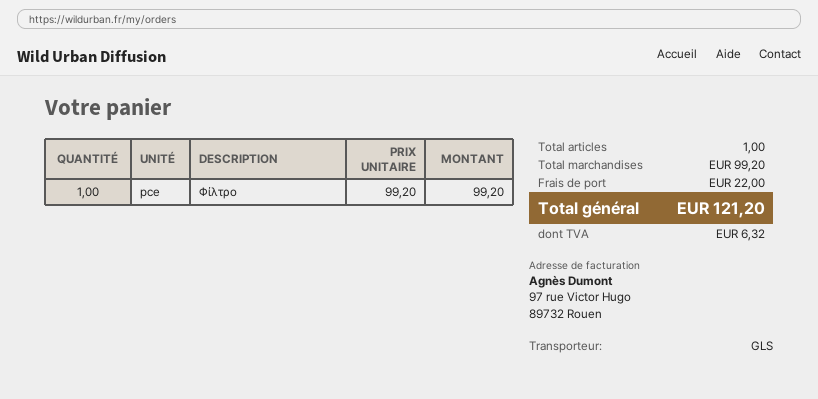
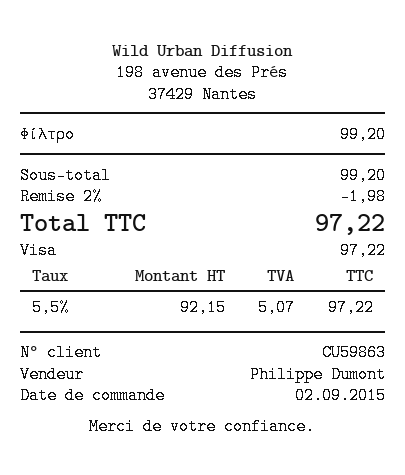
discount: none -> 2% = 1.98
shipping: 22.00 -> none
tax: 6.32 -> 5.07
total: 121.20 -> 97.22

